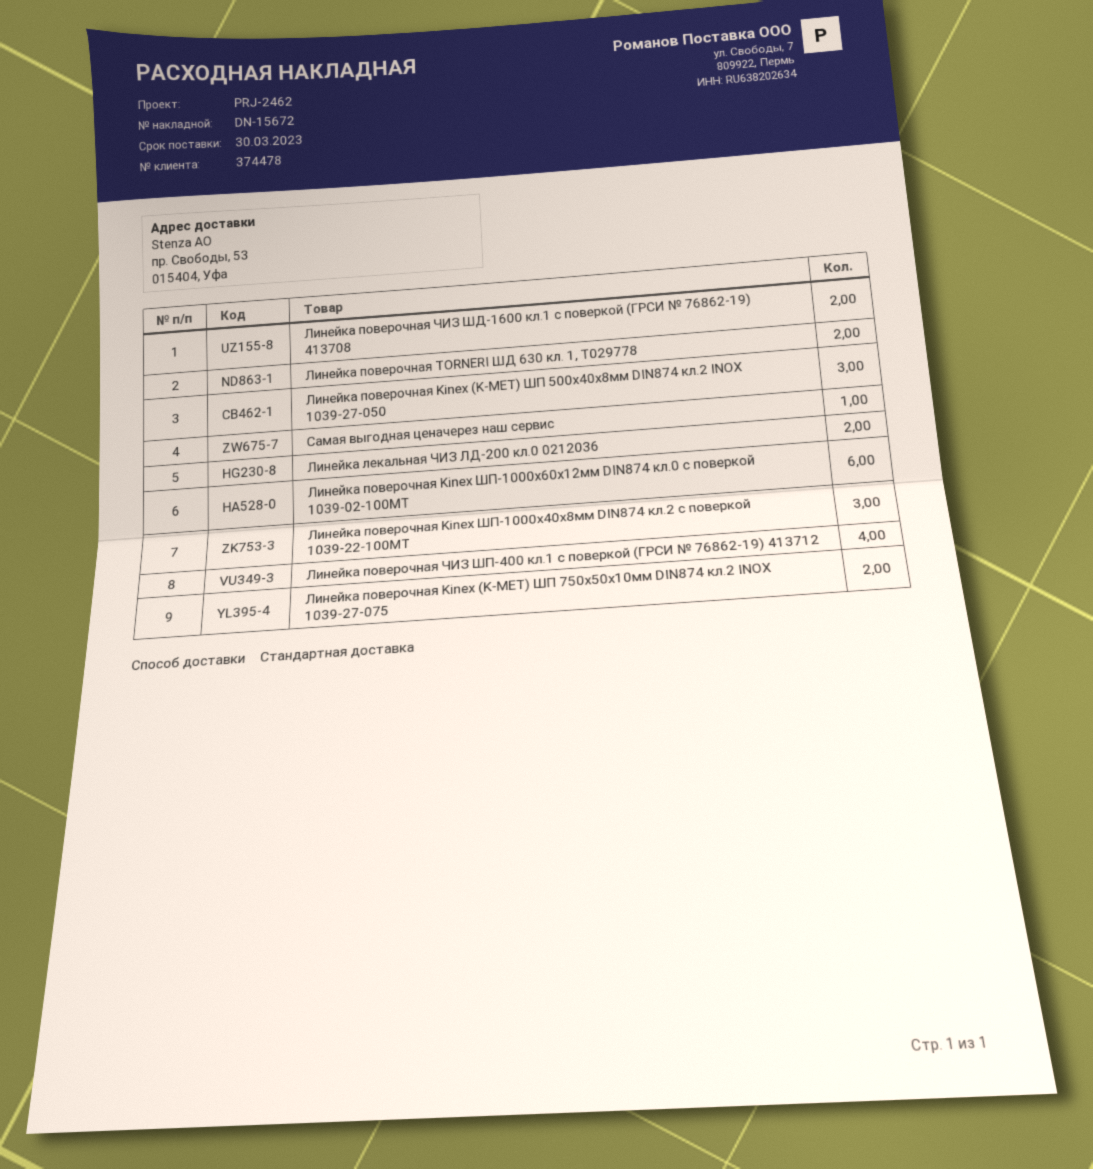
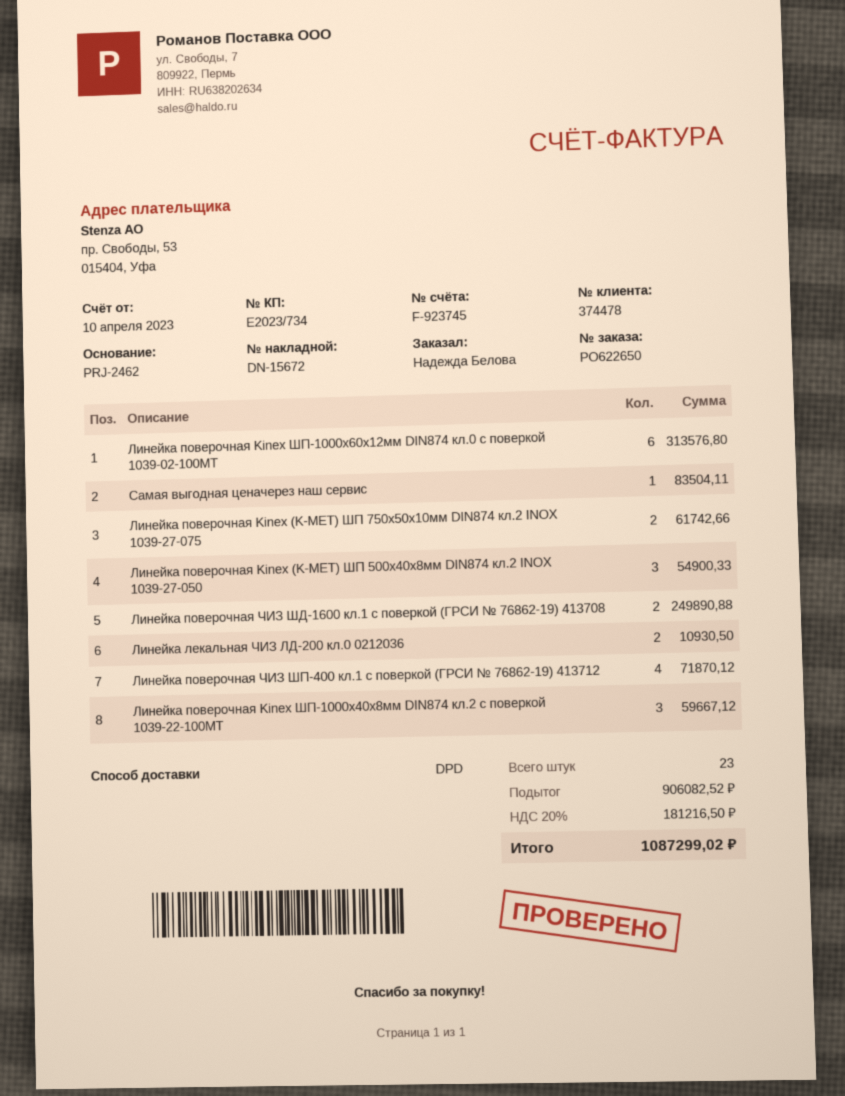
shipping method: standard -> DPD
Линейка поверочная TORNERI ШД 630 кл. 1, Т029778: 2 -> none

